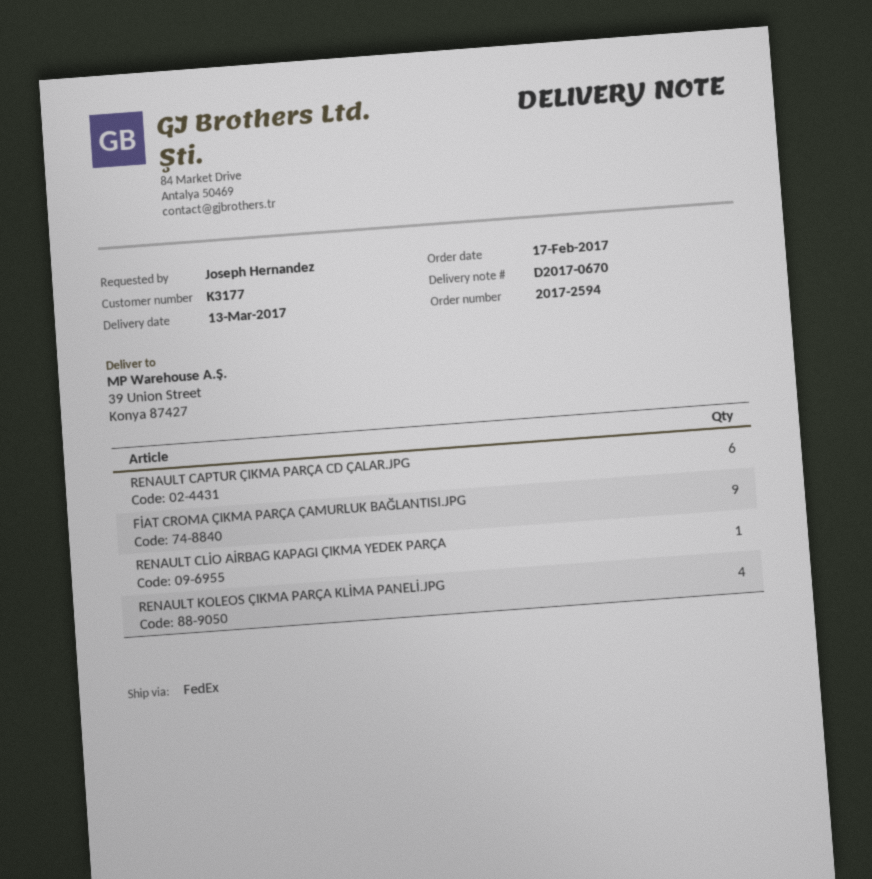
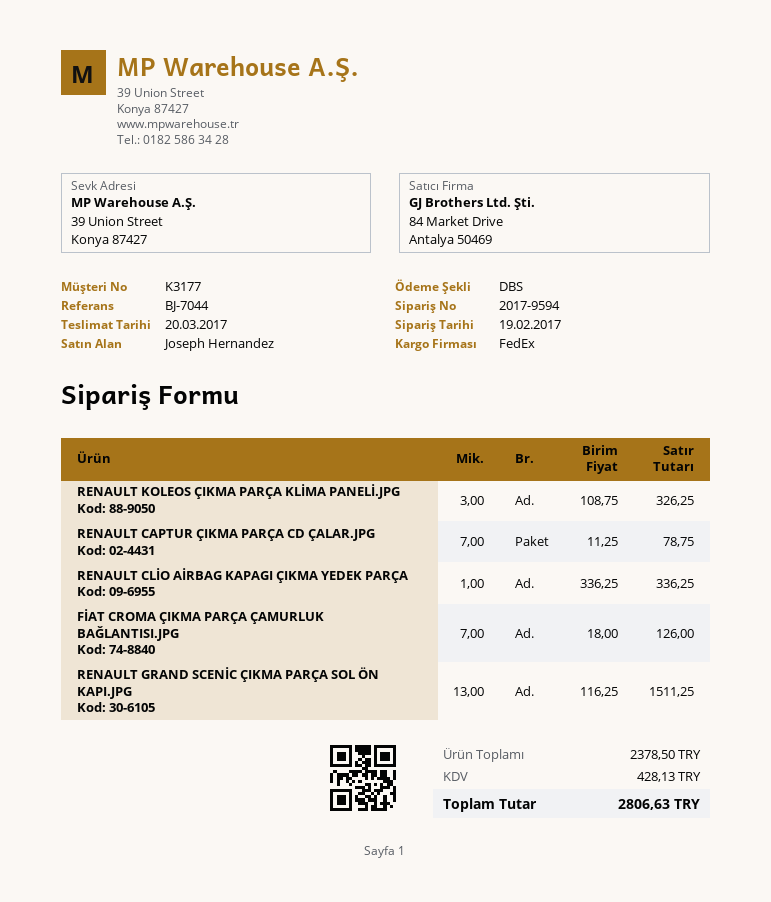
order number: 2017-2594 -> 2017-9594
order date: 2017-02-17 -> 2017-02-19
delivery date: 2017-03-13 -> 2017-03-20
RENAULT CAPTUR ÇIKMA PARÇA CD ÇALAR.JPG: 6 -> 7
FİAT CROMA ÇIKMA PARÇA ÇAMURLUK BAĞLANTISI.JPG: 9 -> 7
RENAULT KOLEOS ÇIKMA PARÇA KLİMA PANELİ.JPG: 4 -> 3
RENAULT GRAND SCENİC ÇIKMA PARÇA SOL ÖN KAPI.JPG: none -> 13

